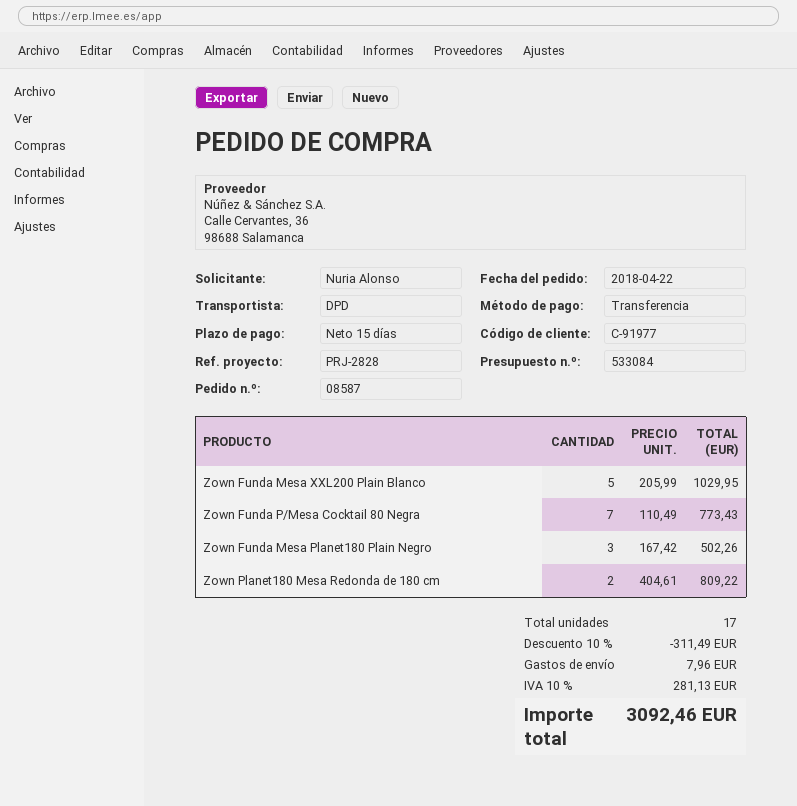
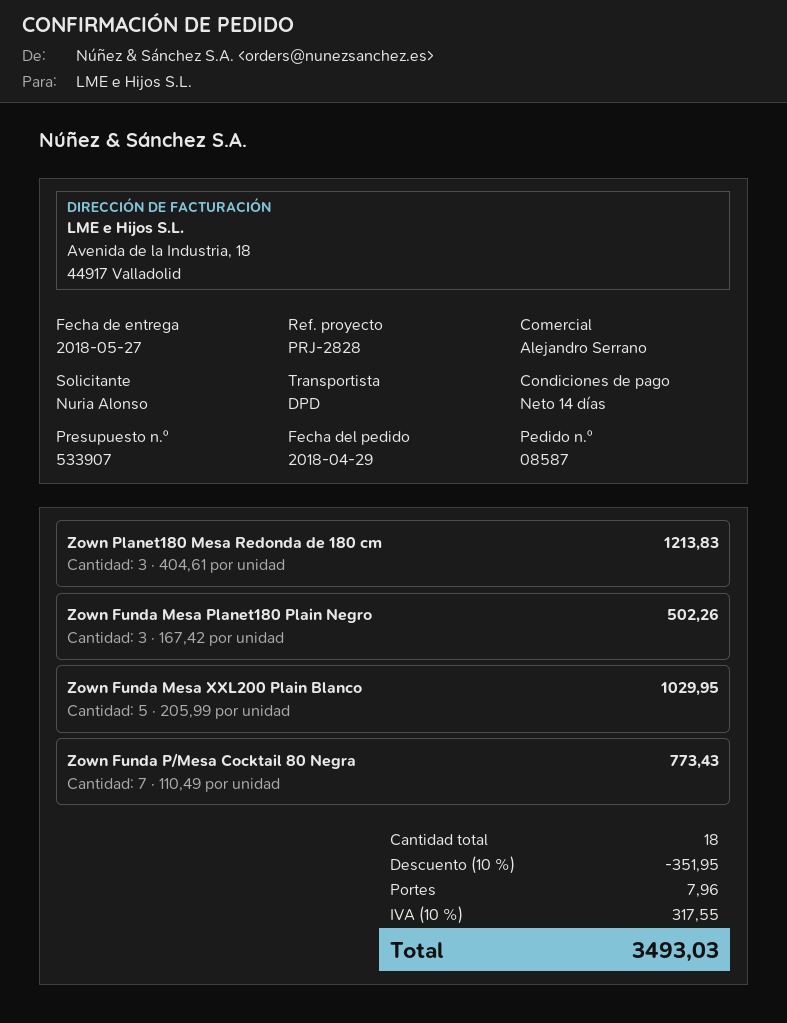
quote number: 533084 -> 533907
order date: 2018-04-22 -> 2018-04-29
payment terms: 15 days -> 14 days
Zown Planet180 Mesa Redonda de 180 cm: 2 x 404.61 = 809.22 -> 3 x 404.61 = 1213.83
total quantity: 17 -> 18
discount: 10% = 311.49 -> 10% = 351.95
tax: 10% = 281.13 -> 10% = 317.55
total: 3092.46 -> 3493.03

